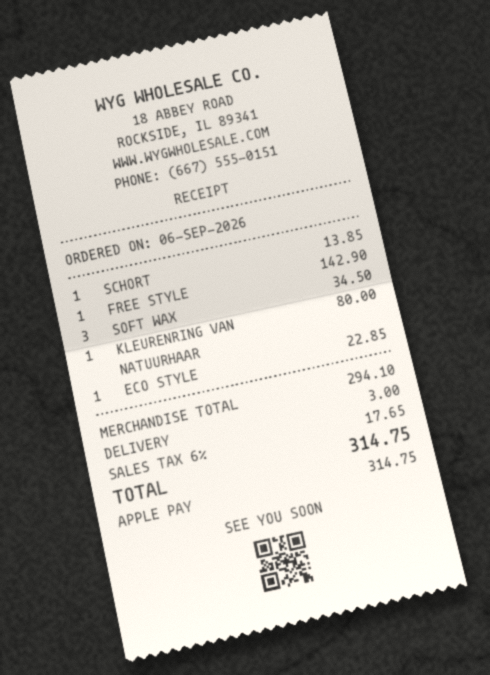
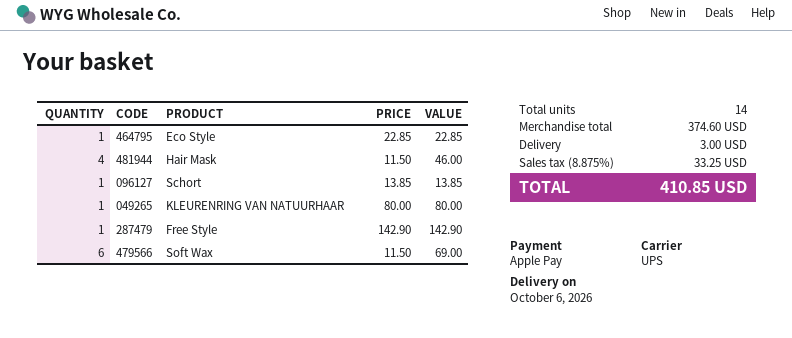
SOFT WAX: 3 for 34.50 -> 6 for 69.00
Hair Mask: none -> 4 for 46.00
subtotal: 294.10 -> 374.60
tax: 6% = 17.65 -> 8.875% = 33.25
total: 314.75 -> 410.85

